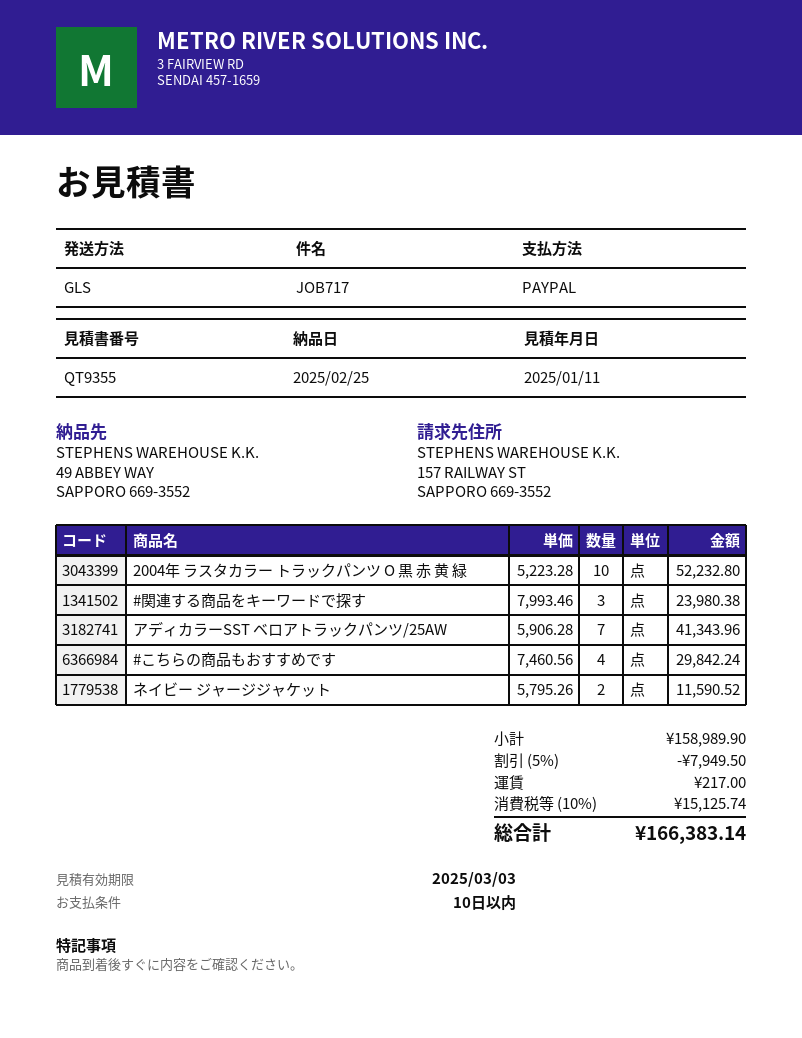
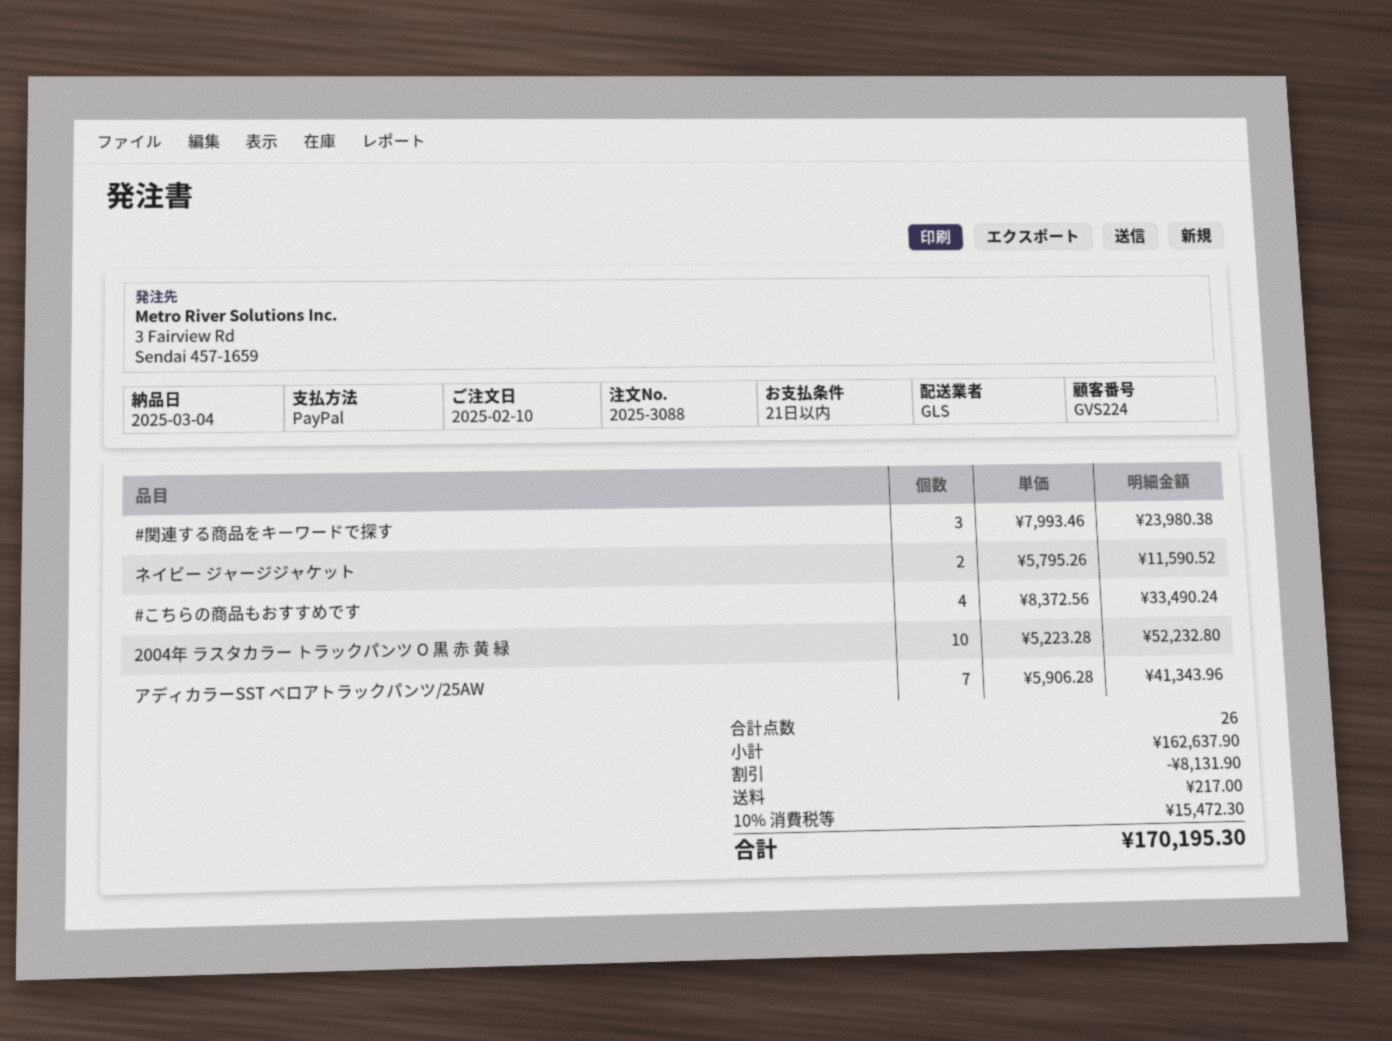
delivery date: 2025-02-25 -> 2025-03-04
payment terms: 10 days -> 21 days
#こちらの商品もおすすめです: 4 x 7460.56 = 29842.24 -> 4 x 8372.56 = 33490.24
subtotal: 158989.90 -> 162637.90
discount: 7949.50 -> 8131.90
tax: 10% = 15125.74 -> 10% = 15472.30
total: 166383.14 -> 170195.30

